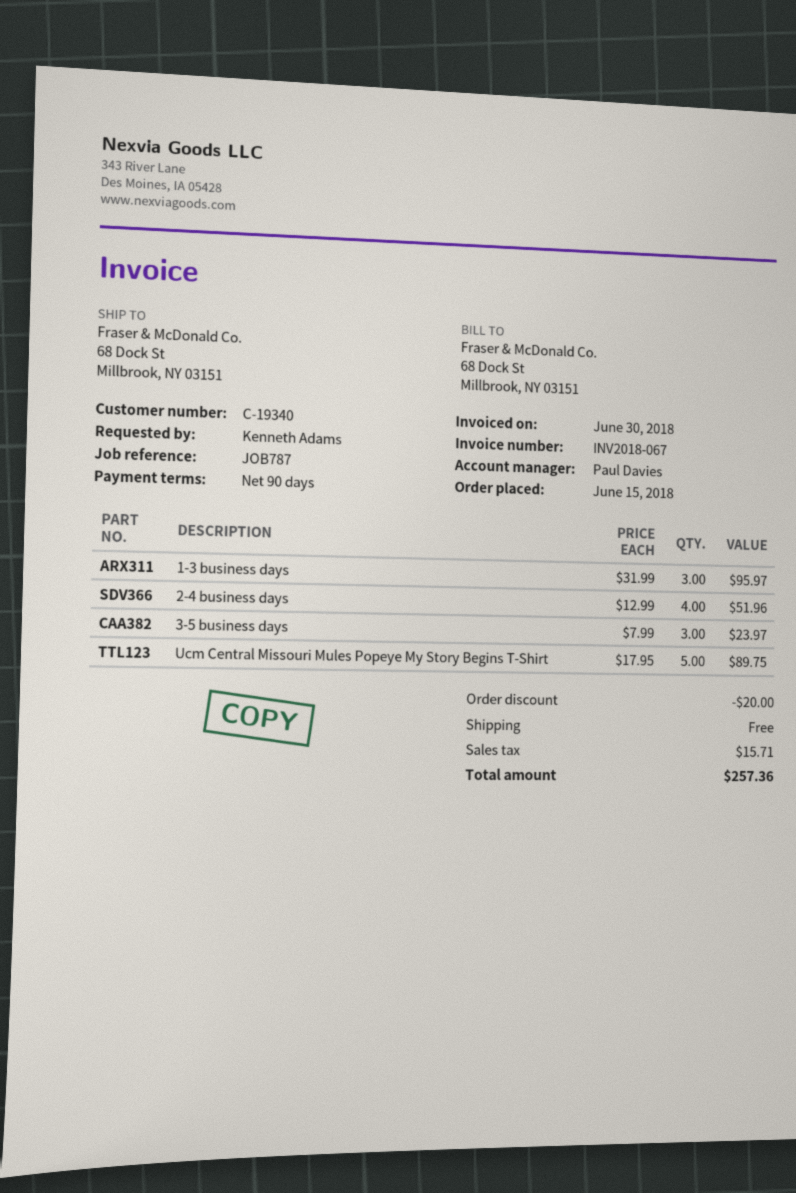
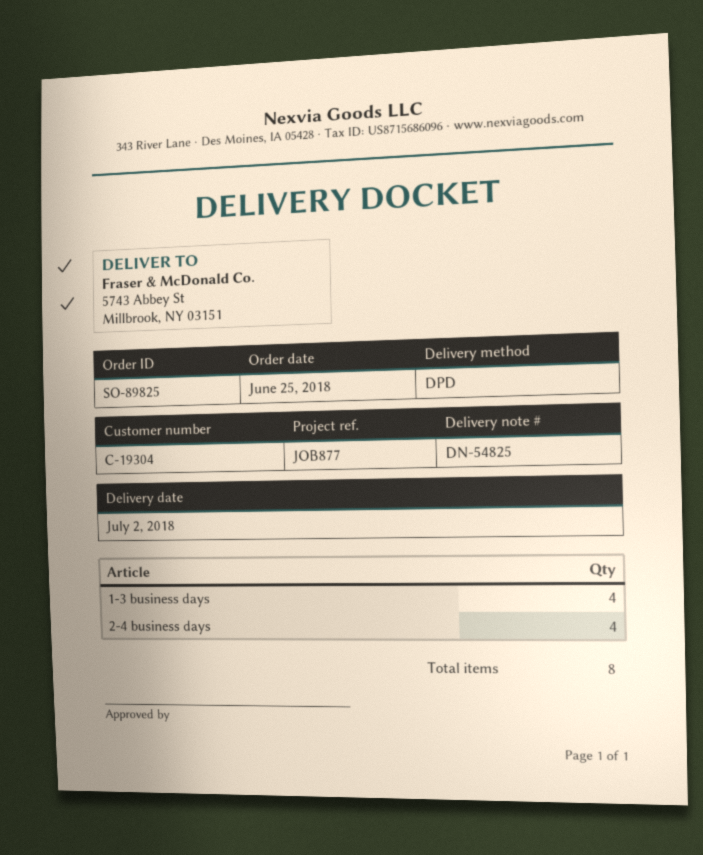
order date: 2018-06-15 -> 2018-06-25
customer number: C-19340 -> C-19304
reference: JOB787 -> JOB877
ship to: 68 Dock St, Millbrook, NY 03151 -> 5743 Abbey St, Millbrook, NY 03151
1-3 business days: 3 -> 4
3-5 business days: 3 -> none
Ucm Central Missouri Mules Popeye My Story Begins T-Shirt: 5 -> none

